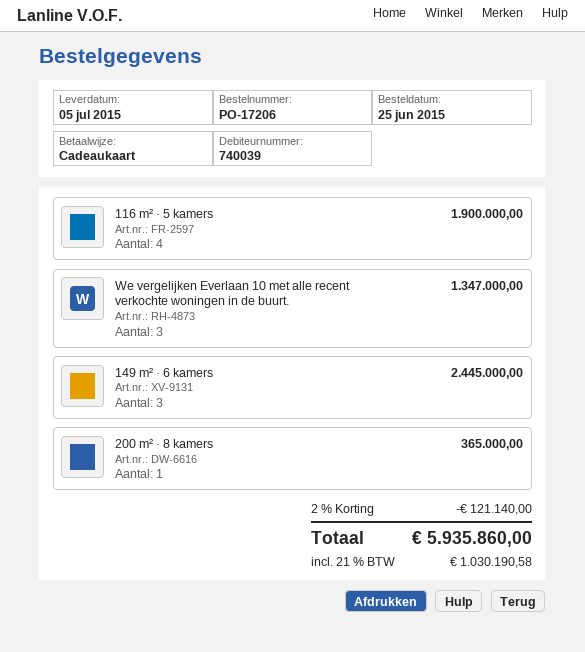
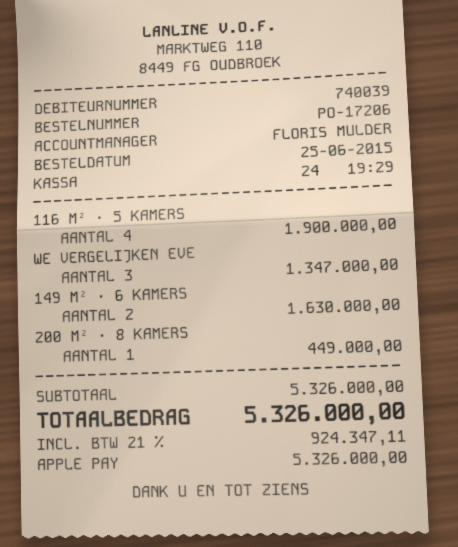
payment method: gift card -> Apple Pay
149 m² · 6 kamers: 3 for 2445000.00 -> 2 for 1630000.00
200 m² · 8 kamers: 1 for 365000.00 -> 1 for 449000.00
discount: 2% = 121140.00 -> none
tax: 21% = 1030190.58 -> 21% = 924347.11
total: 5935860.00 -> 5326000.00

